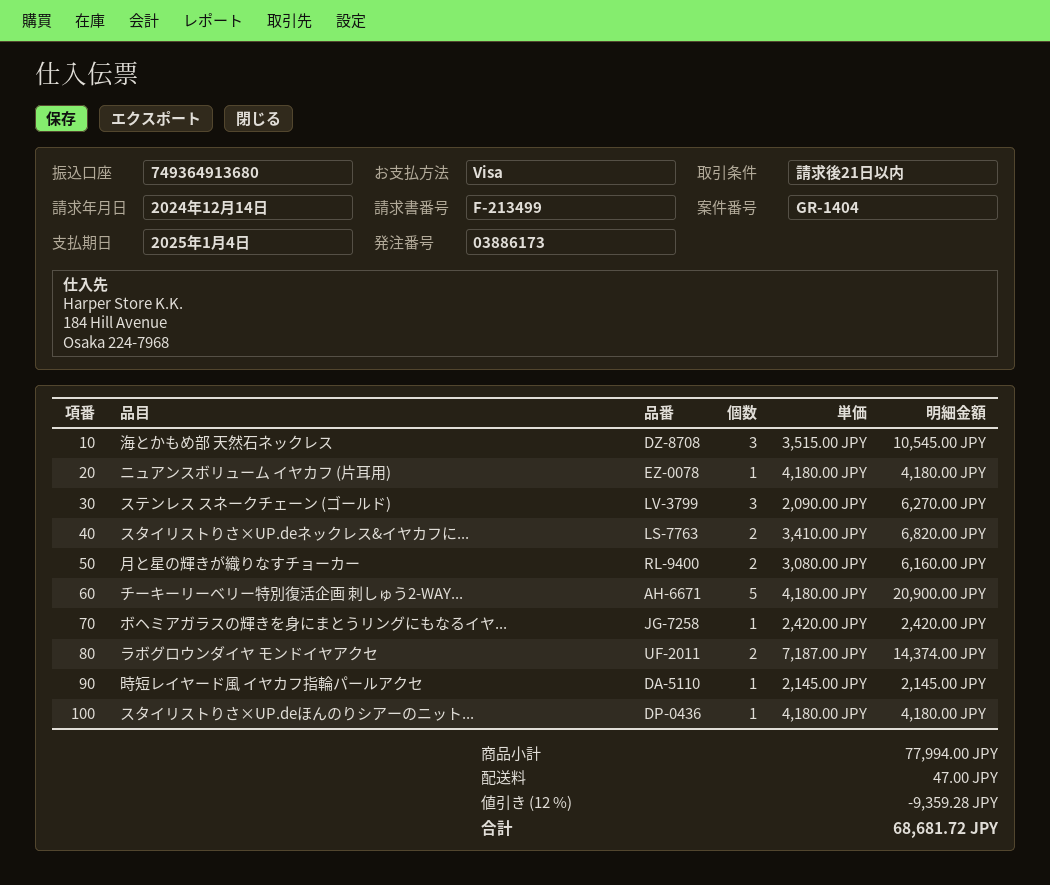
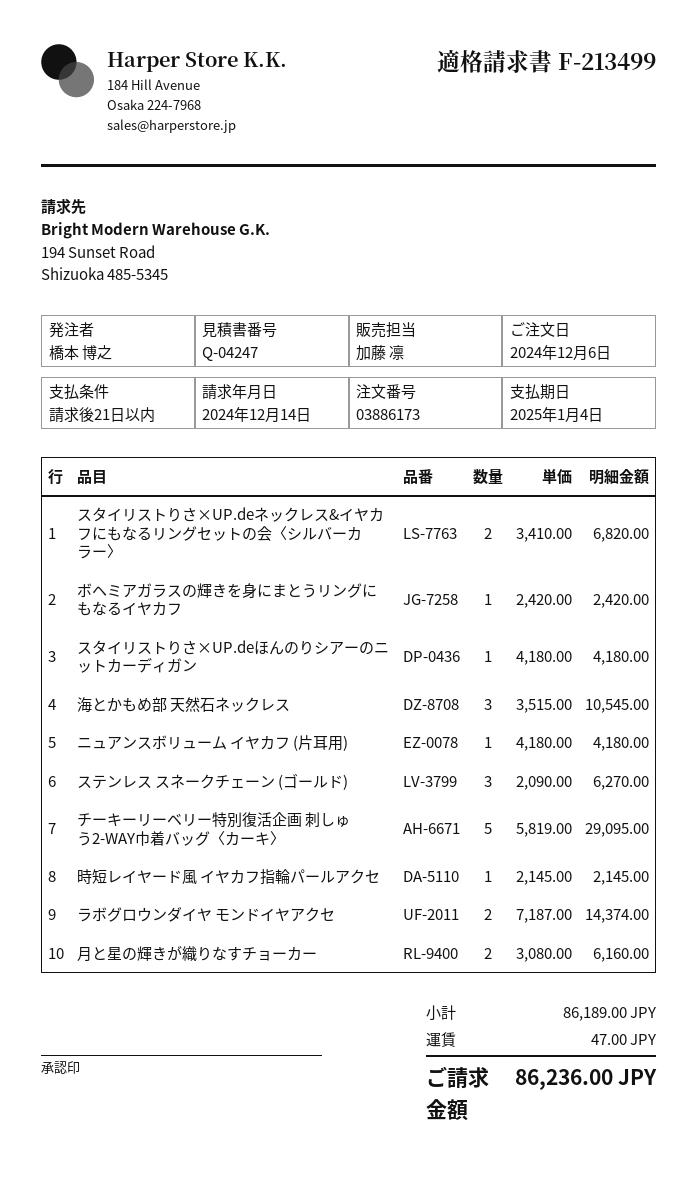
チーキーリーベリー特別復活企画 刺しゅう2-WAY...: 5 x 4180.00 = 20900.00 -> 5 x 5819.00 = 29095.00
subtotal: 77994.00 -> 86189.00
discount: 12% = 9359.28 -> none
total: 68681.72 -> 86236.00

